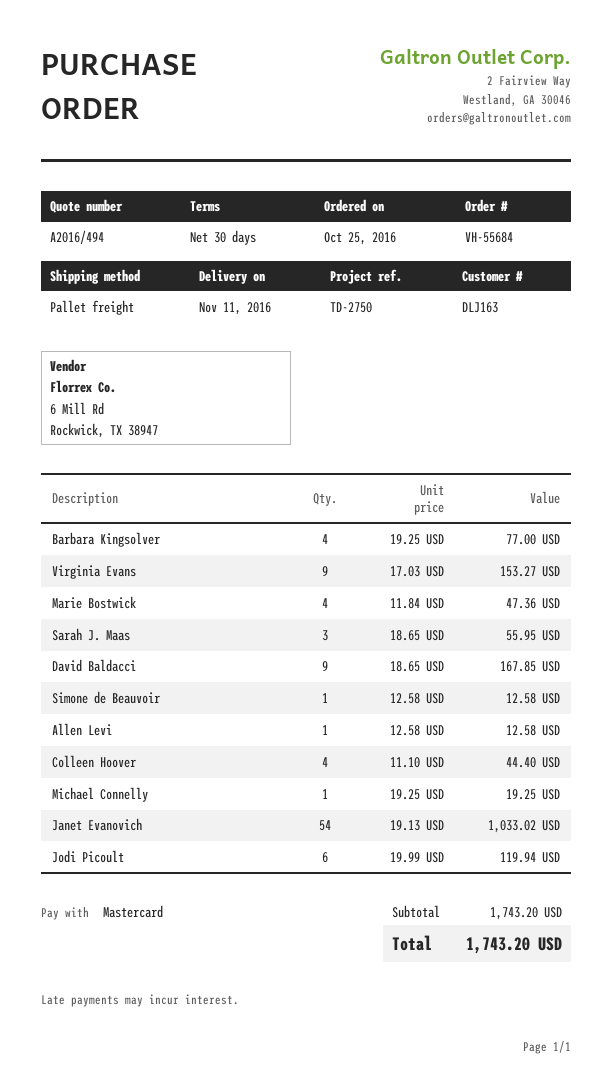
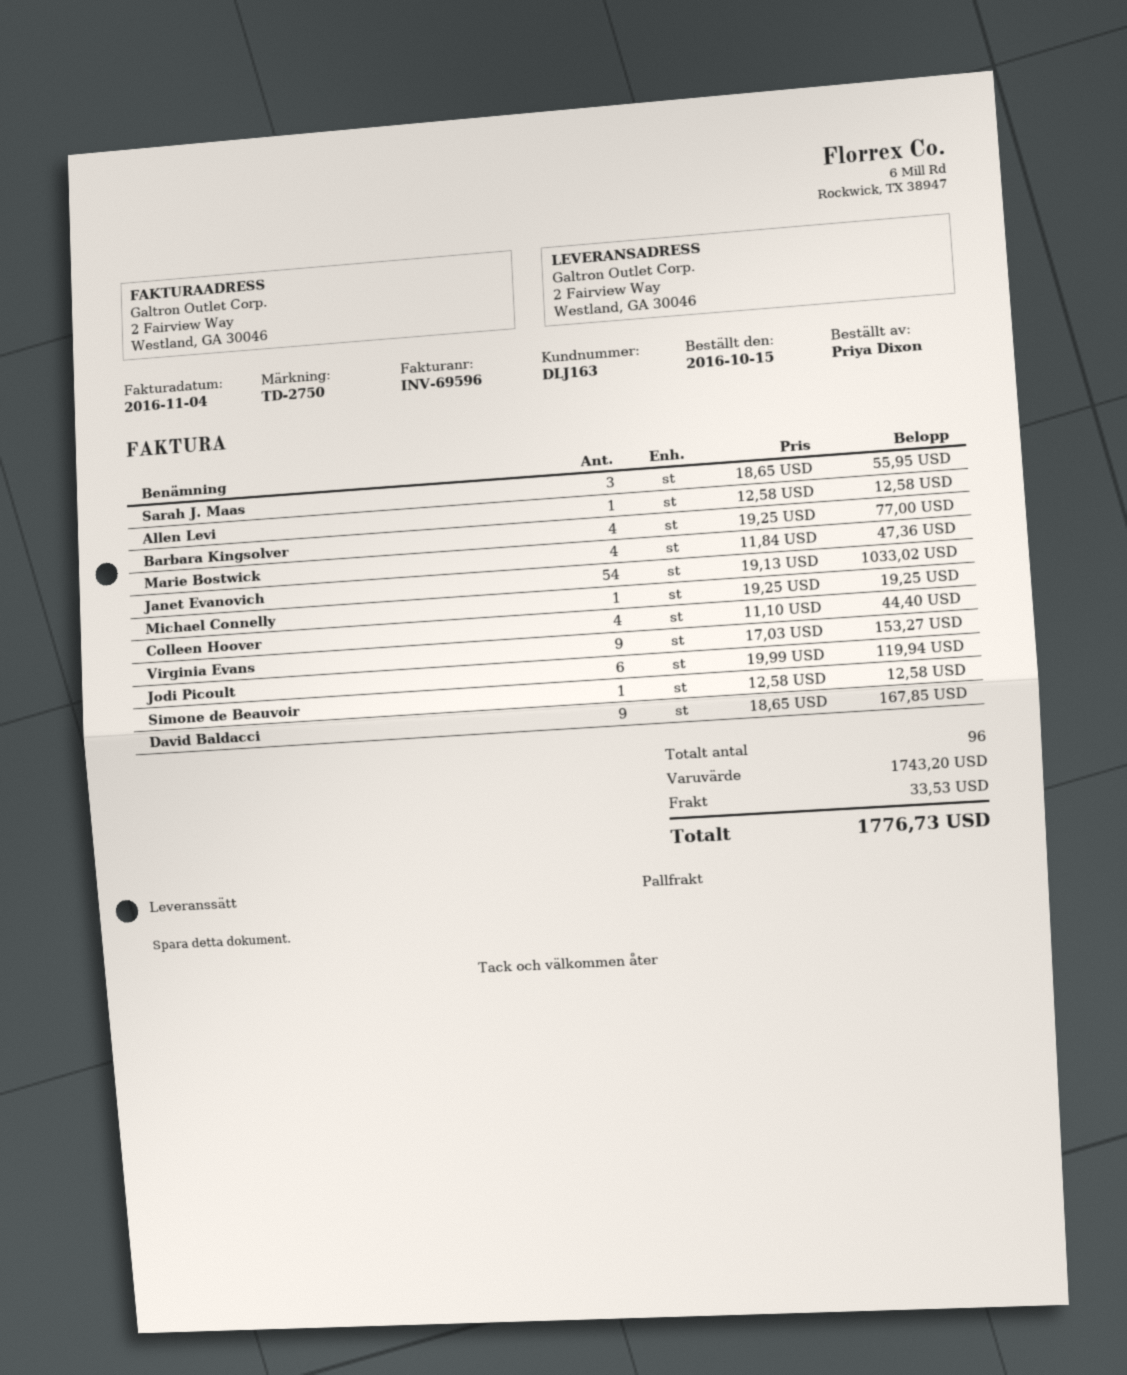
order date: 2016-10-25 -> 2016-10-15
shipping: none -> 33.53
total: 1743.20 -> 1776.73

